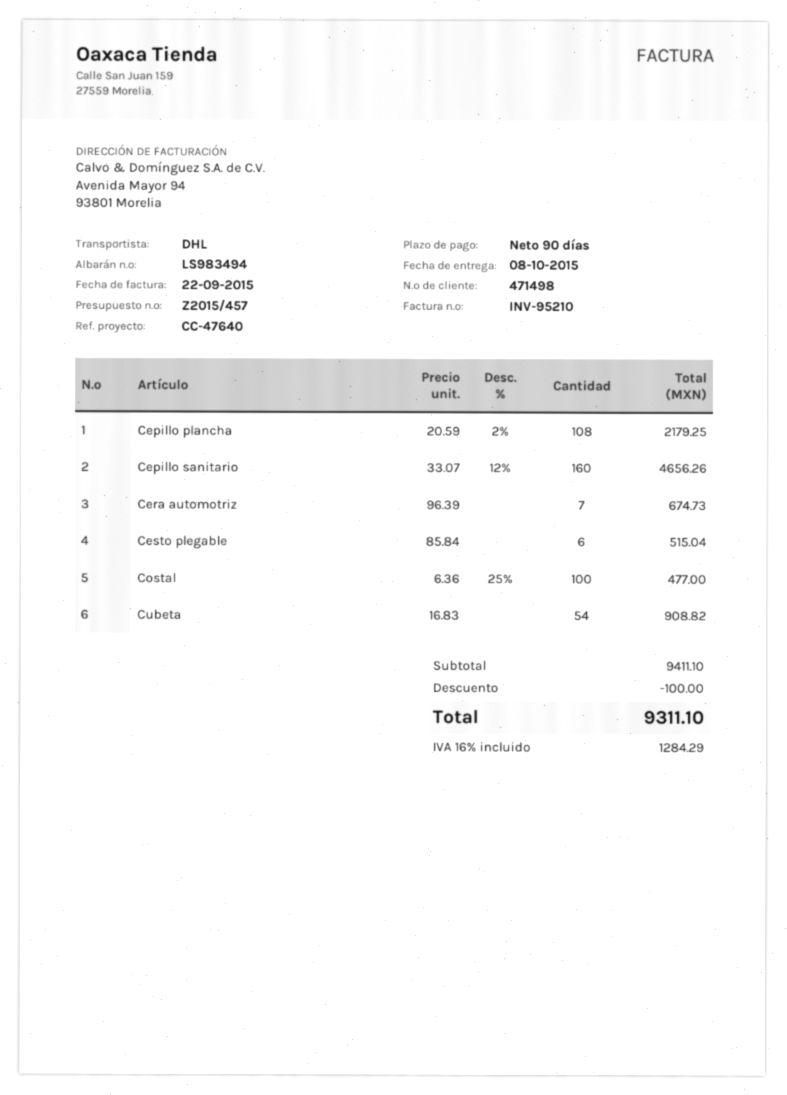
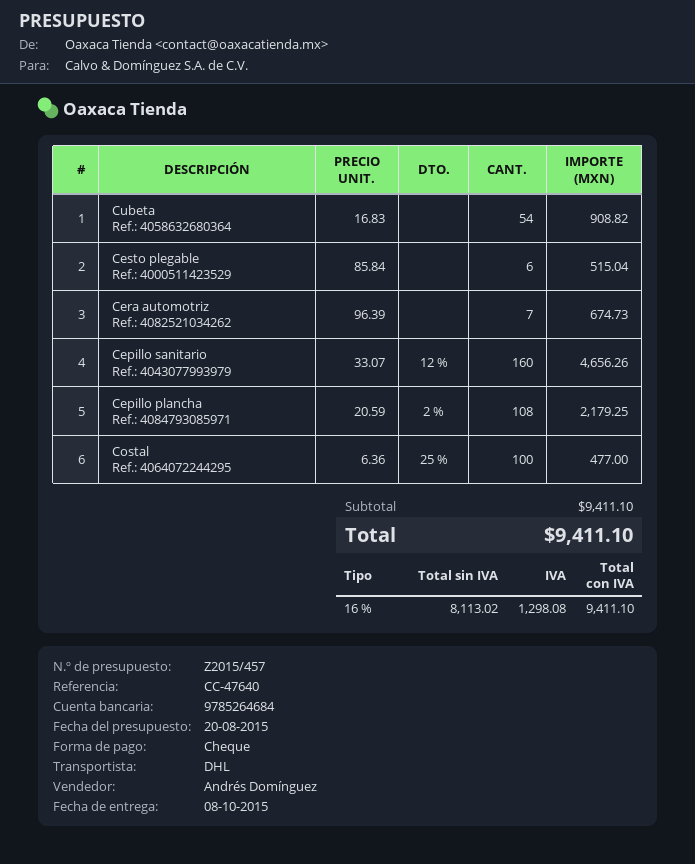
discount: 100.00 -> none
tax: 16% = 1284.29 -> 16% = 1298.08
total: 9311.10 -> 9411.10

